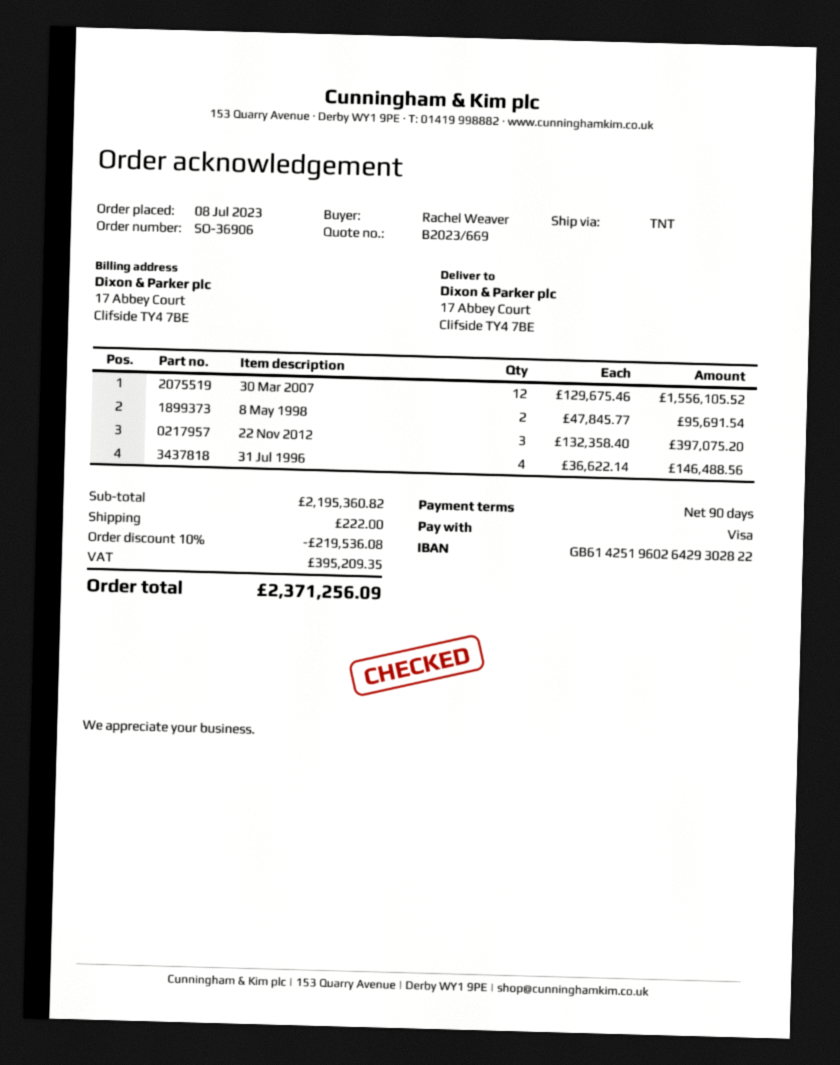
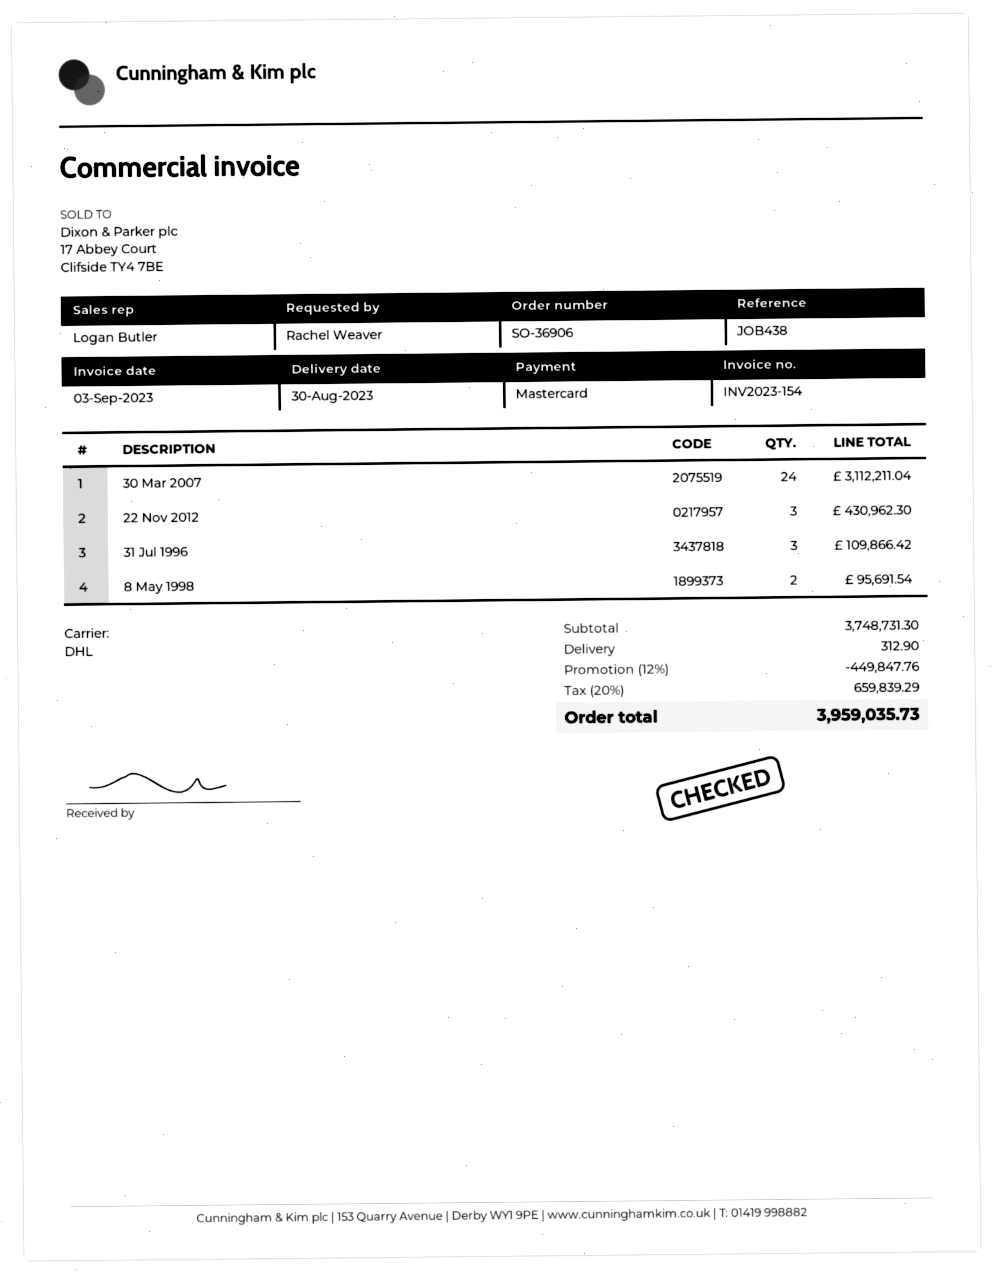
payment method: Visa -> Mastercard
shipping method: TNT -> DHL
30 Mar 2007: 12 for 1556105.52 -> 24 for 3112211.04
22 Nov 2012: 3 for 397075.20 -> 3 for 430962.30
31 Jul 1996: 4 for 146488.56 -> 3 for 109866.42
subtotal: 2195360.82 -> 3748731.30
discount: 10% = 219536.08 -> 12% = 449847.76
shipping: 222.00 -> 312.90
tax: 395209.35 -> 659839.29
total: 2371256.09 -> 3959035.73

